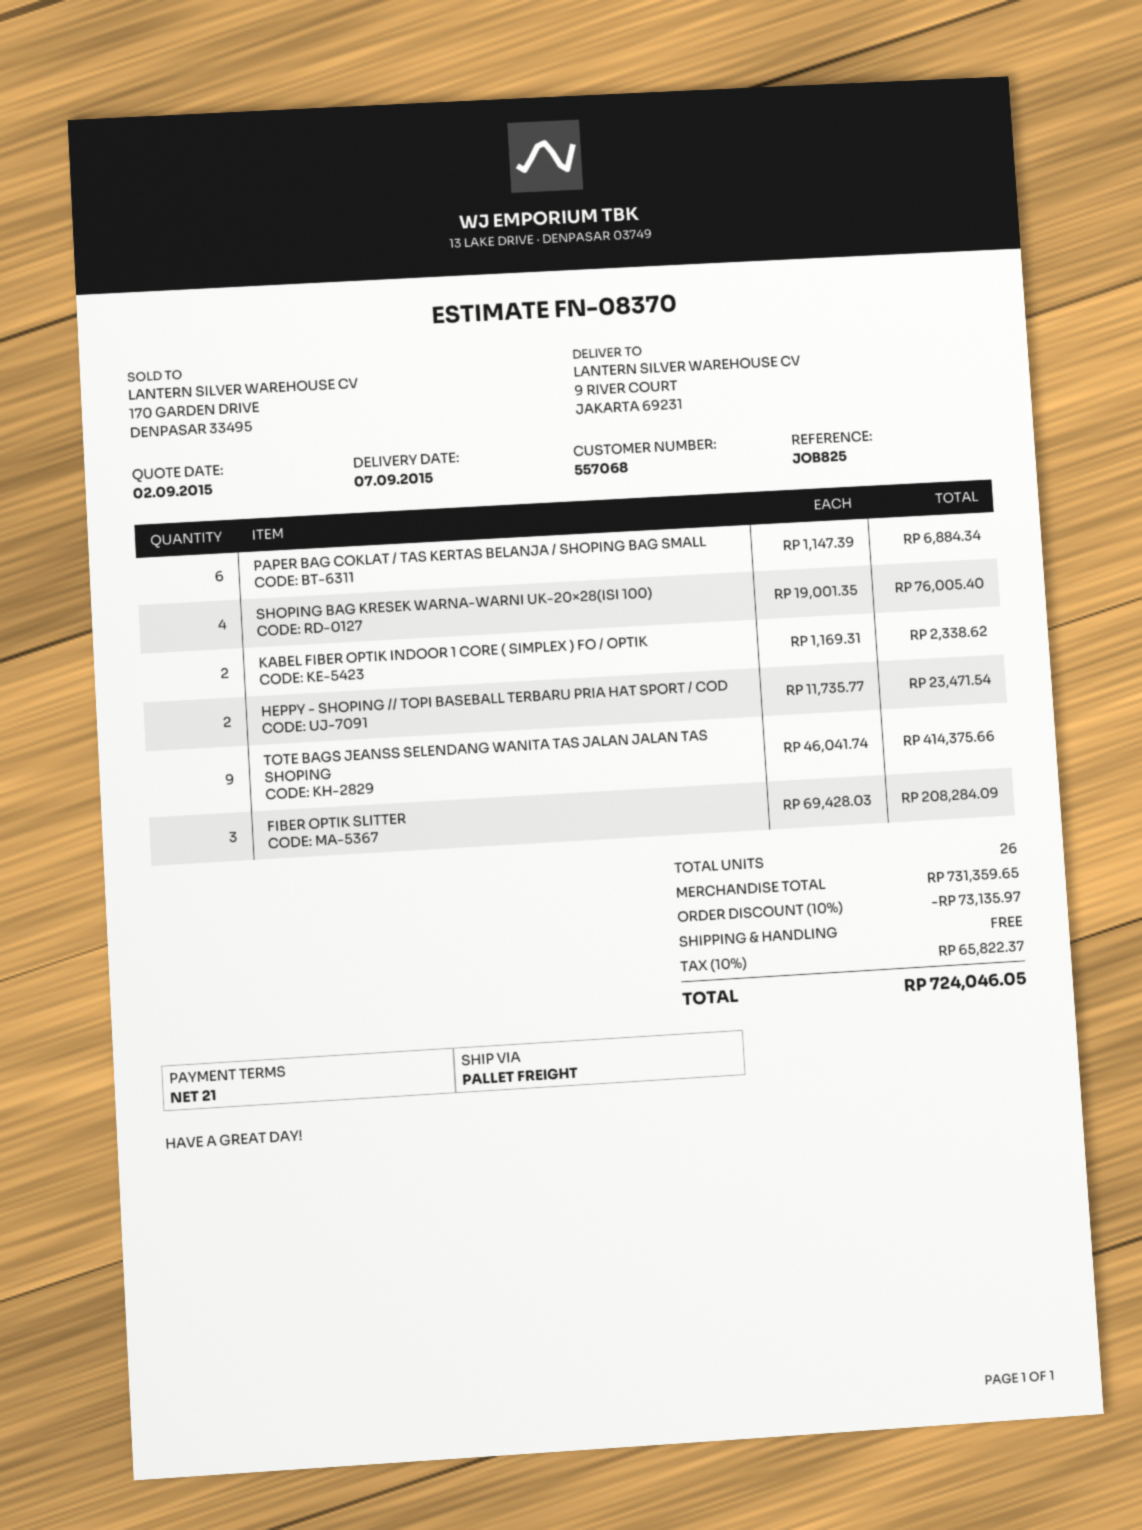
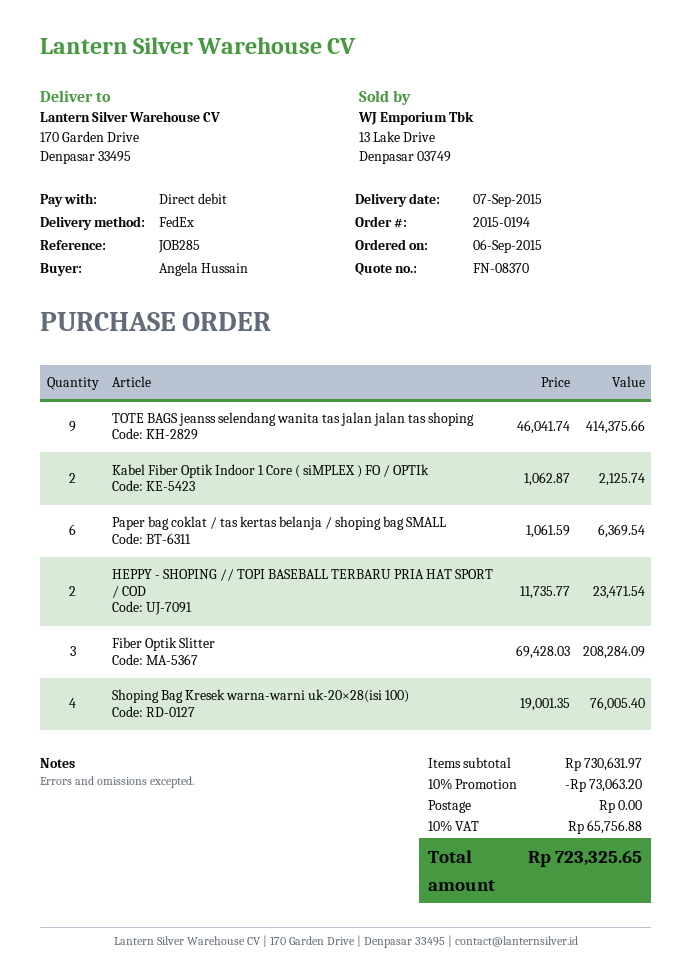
reference: JOB825 -> JOB285
shipping method: pallet freight -> FedEx
ship to: 9 RIVER COURT, JAKARTA 69231 -> 170 Garden Drive, Denpasar 33495
PAPER BAG COKLAT / TAS KERTAS BELANJA / SHOPING BAG SMALL: 6 x 1147.39 = 6884.34 -> 6 x 1061.59 = 6369.54
KABEL FIBER OPTIK INDOOR 1 CORE ( SIMPLEX ) FO / OPTIK: 2 x 1169.31 = 2338.62 -> 2 x 1062.87 = 2125.74
subtotal: 731359.65 -> 730631.97
discount: 10% = 73135.97 -> 10% = 73063.20
tax: 10% = 65822.37 -> 10% = 65756.88
total: 724046.05 -> 723325.65

